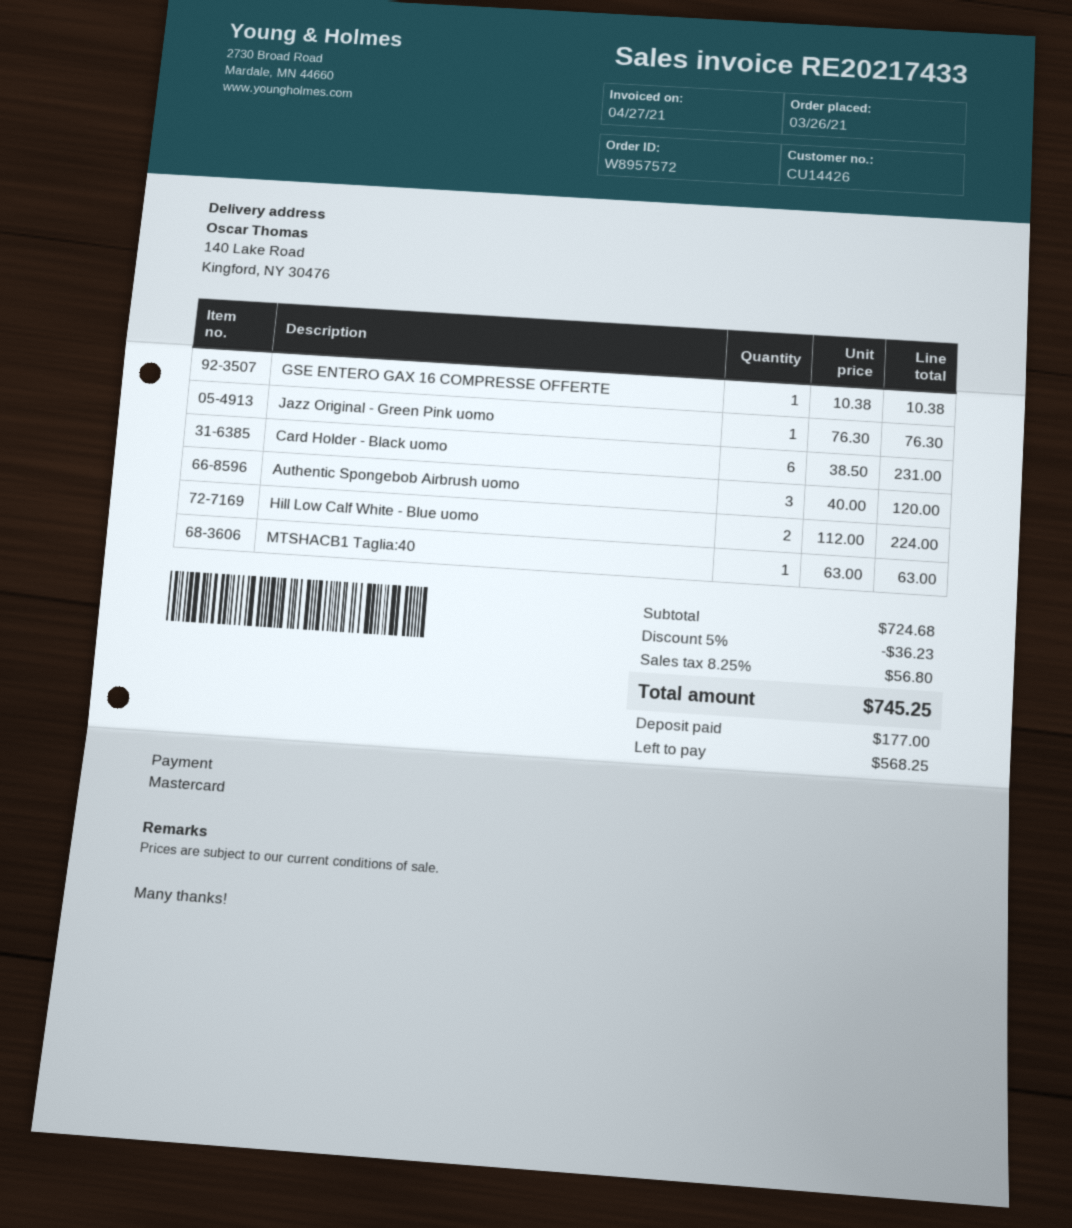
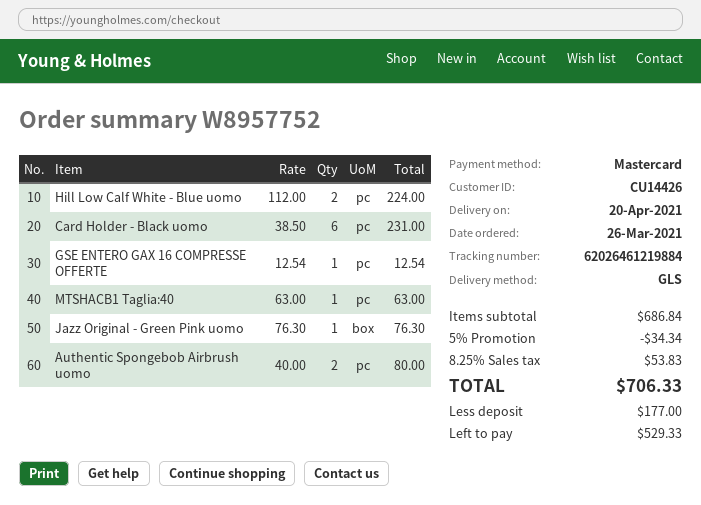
order number: W8957572 -> W8957752
GSE ENTERO GAX 16 COMPRESSE OFFERTE: 1 x 10.38 = 10.38 -> 1 x 12.54 = 12.54
Authentic Spongebob Airbrush uomo: 3 x 40.00 = 120.00 -> 2 x 40.00 = 80.00
subtotal: 724.68 -> 686.84
discount: 5% = 36.23 -> 5% = 34.34
tax: 8.25% = 56.80 -> 8.25% = 53.83
total: 745.25 -> 706.33
balance: 568.25 -> 529.33

